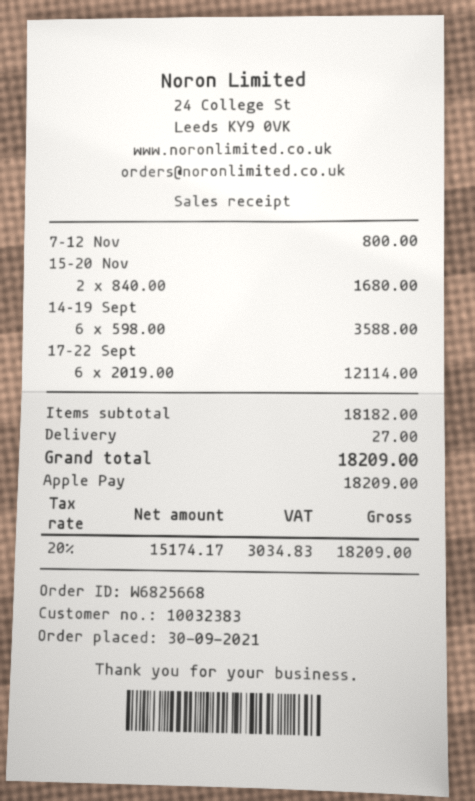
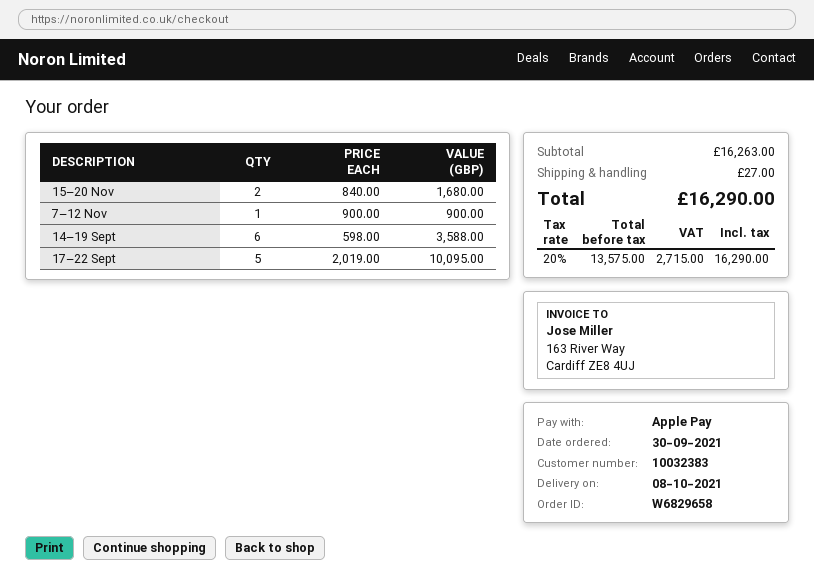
order number: W6825668 -> W6829658
7–12 Nov: 1 x 800.00 = 800.00 -> 1 x 900.00 = 900.00
17–22 Sept: 6 x 2019.00 = 12114.00 -> 5 x 2019.00 = 10095.00
subtotal: 18182.00 -> 16263.00
net: 15174.17 -> 13575.00
tax: 20% = 3034.83 -> 20% = 2715.00
total: 18209.00 -> 16290.00

